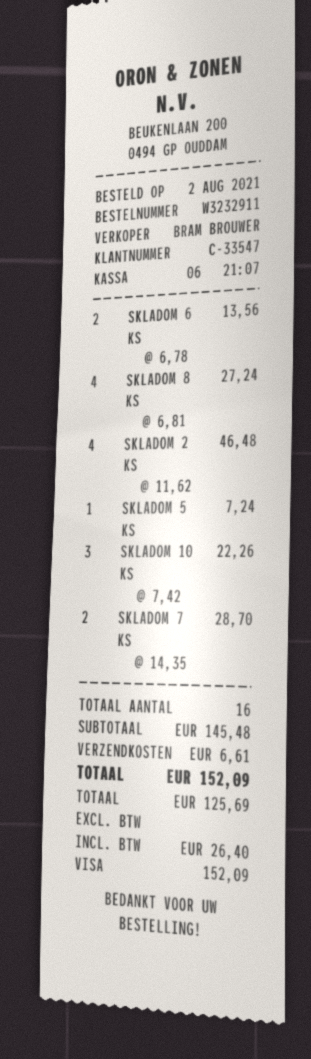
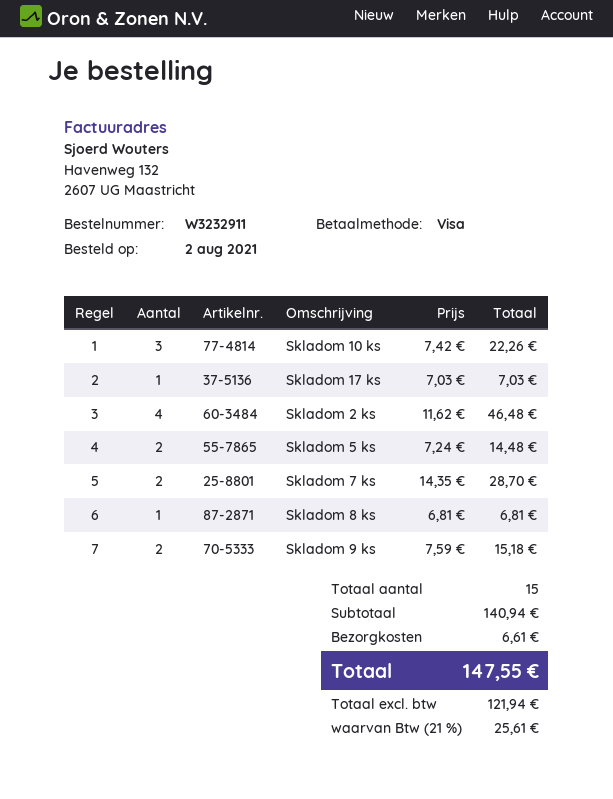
SKLADOM 6 KS: 2 x 6.78 = 13.56 -> none
SKLADOM 8 KS: 4 x 6.81 = 27.24 -> 1 x 6.81 = 6.81
SKLADOM 5 KS: 1 x 7.24 = 7.24 -> 2 x 7.24 = 14.48
Skladom 17 ks: none -> 1 x 7.03 = 7.03
Skladom 9 ks: none -> 2 x 7.59 = 15.18
total quantity: 16 -> 15
subtotal: 145.48 -> 140.94
net: 125.69 -> 121.94
tax: 26.40 -> 25.61
total: 152.09 -> 147.55

